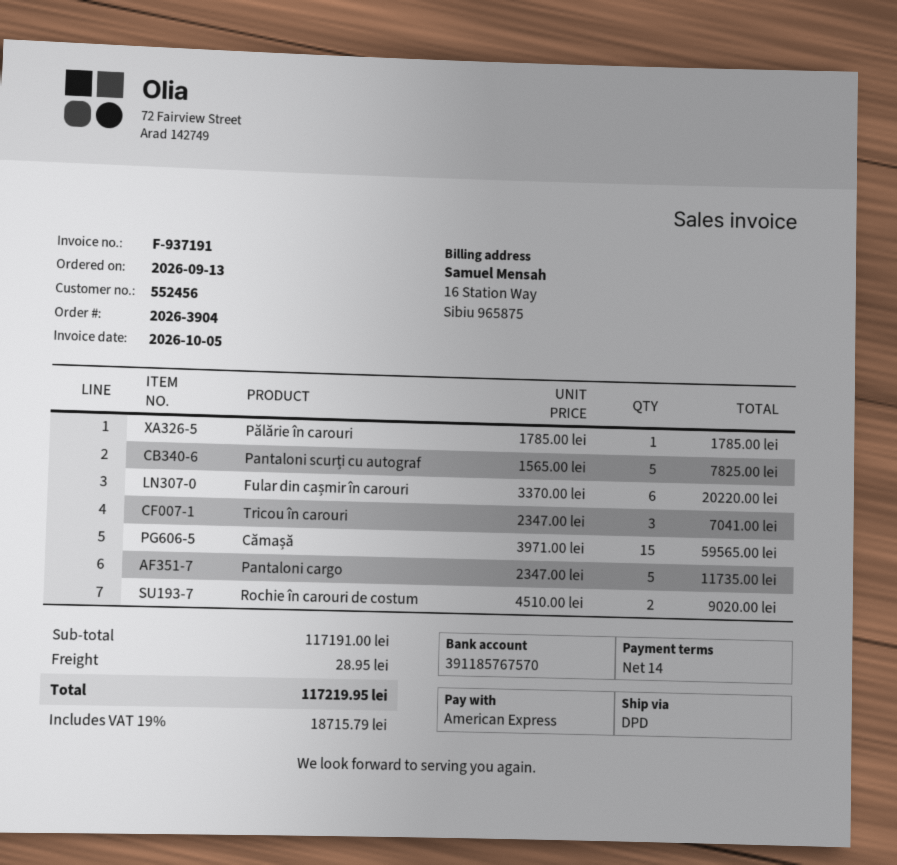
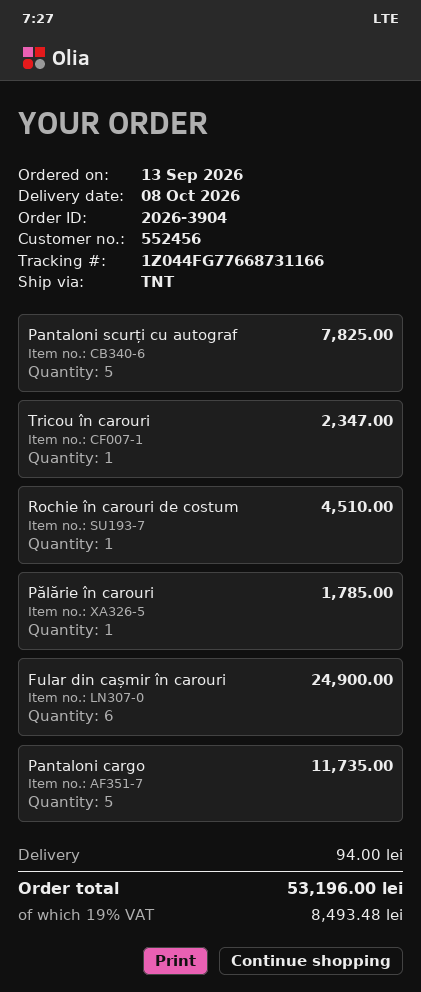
shipping method: DPD -> TNT
Fular din cașmir în carouri: 6 for 20220.00 -> 6 for 24900.00
Tricou în carouri: 3 for 7041.00 -> 1 for 2347.00
Cămașă: 15 for 59565.00 -> none
Rochie în carouri de costum: 2 for 9020.00 -> 1 for 4510.00
shipping: 28.95 -> 94.00
tax: 19% = 18715.79 -> 19% = 8493.48
total: 117219.95 -> 53196.00

